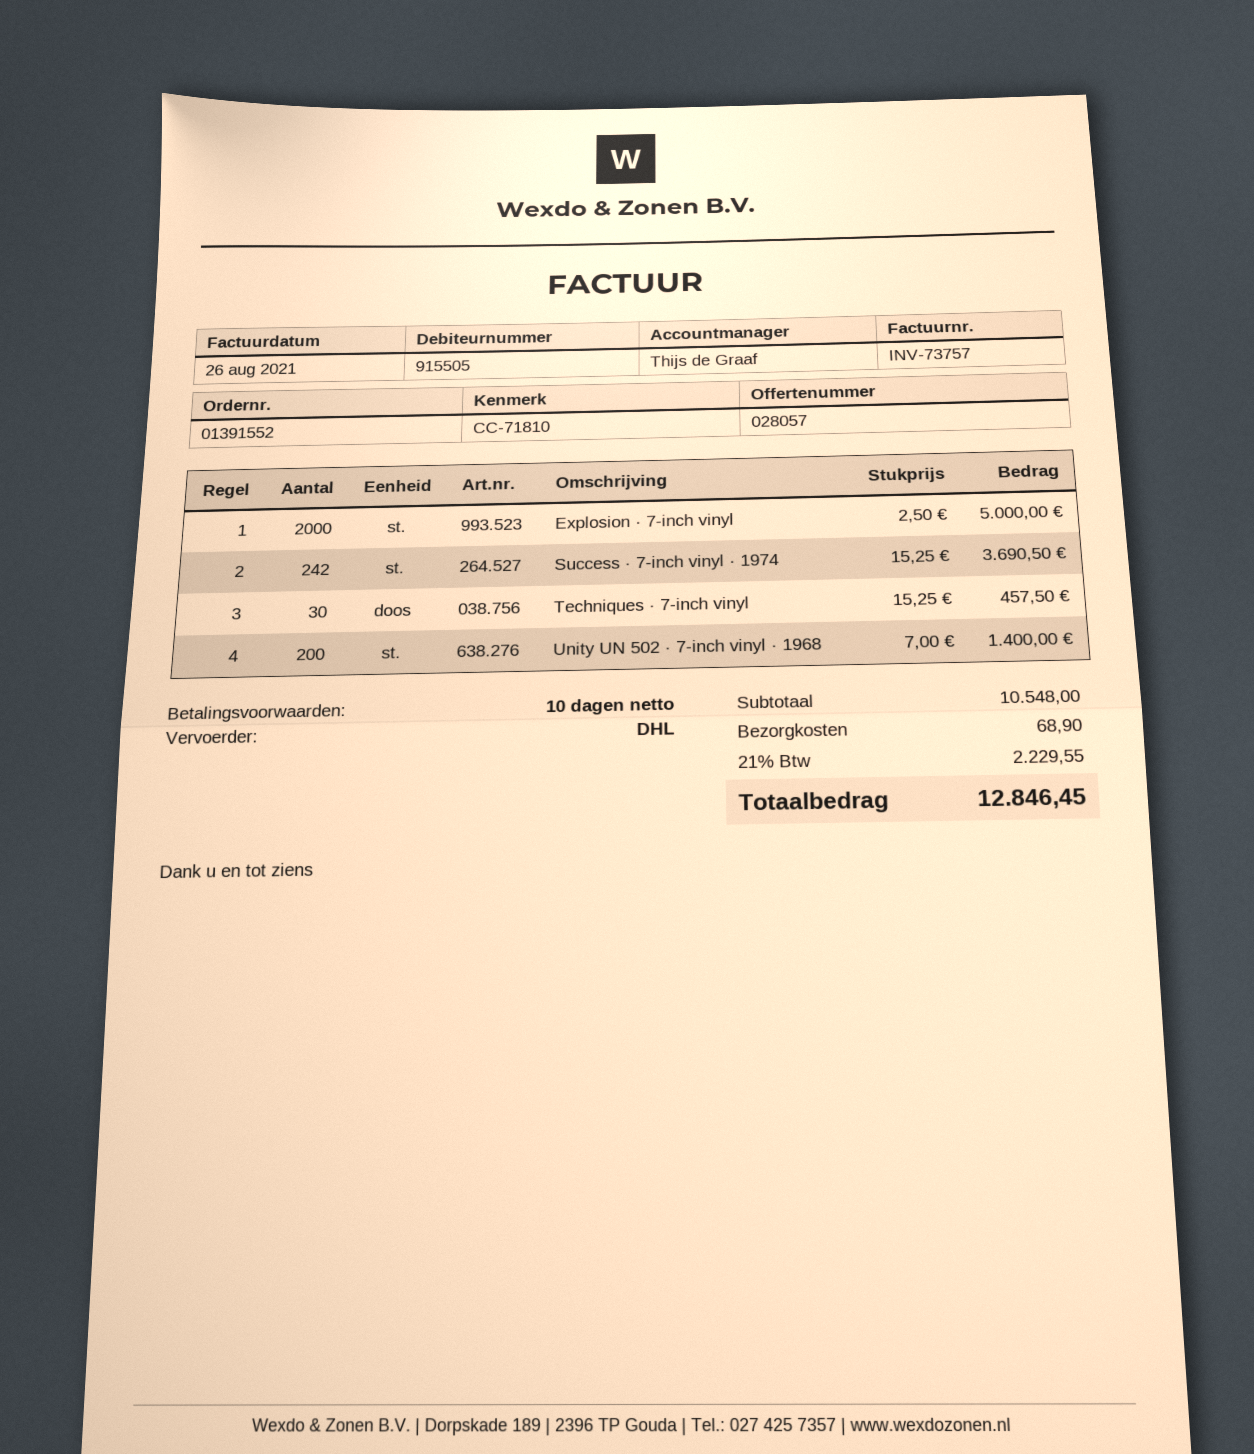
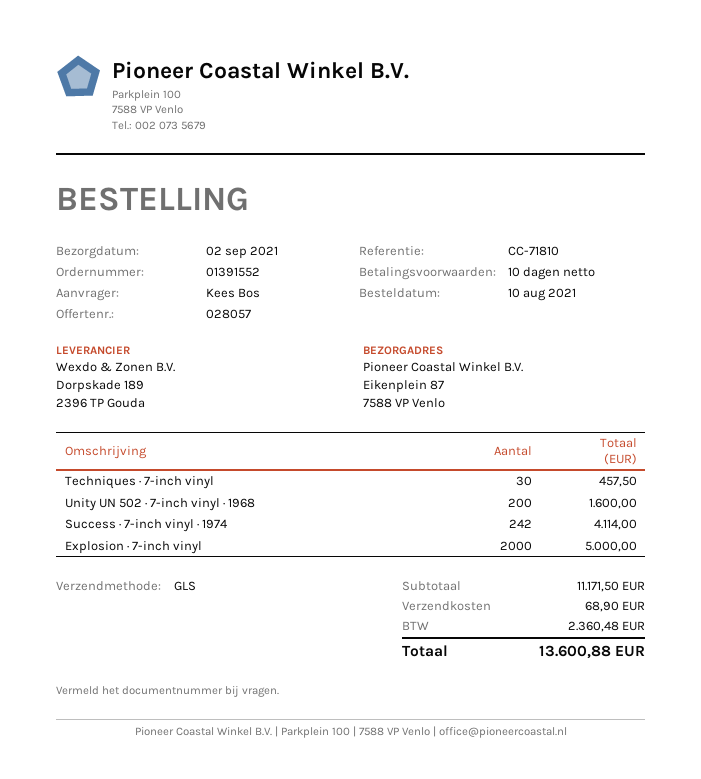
shipping method: DHL -> GLS
Success · 7-inch vinyl · 1974: 242 for 3690.50 -> 242 for 4114.00
Unity UN 502 · 7-inch vinyl · 1968: 200 for 1400.00 -> 200 for 1600.00
subtotal: 10548.00 -> 11171.50
tax: 2229.55 -> 2360.48
total: 12846.45 -> 13600.88

